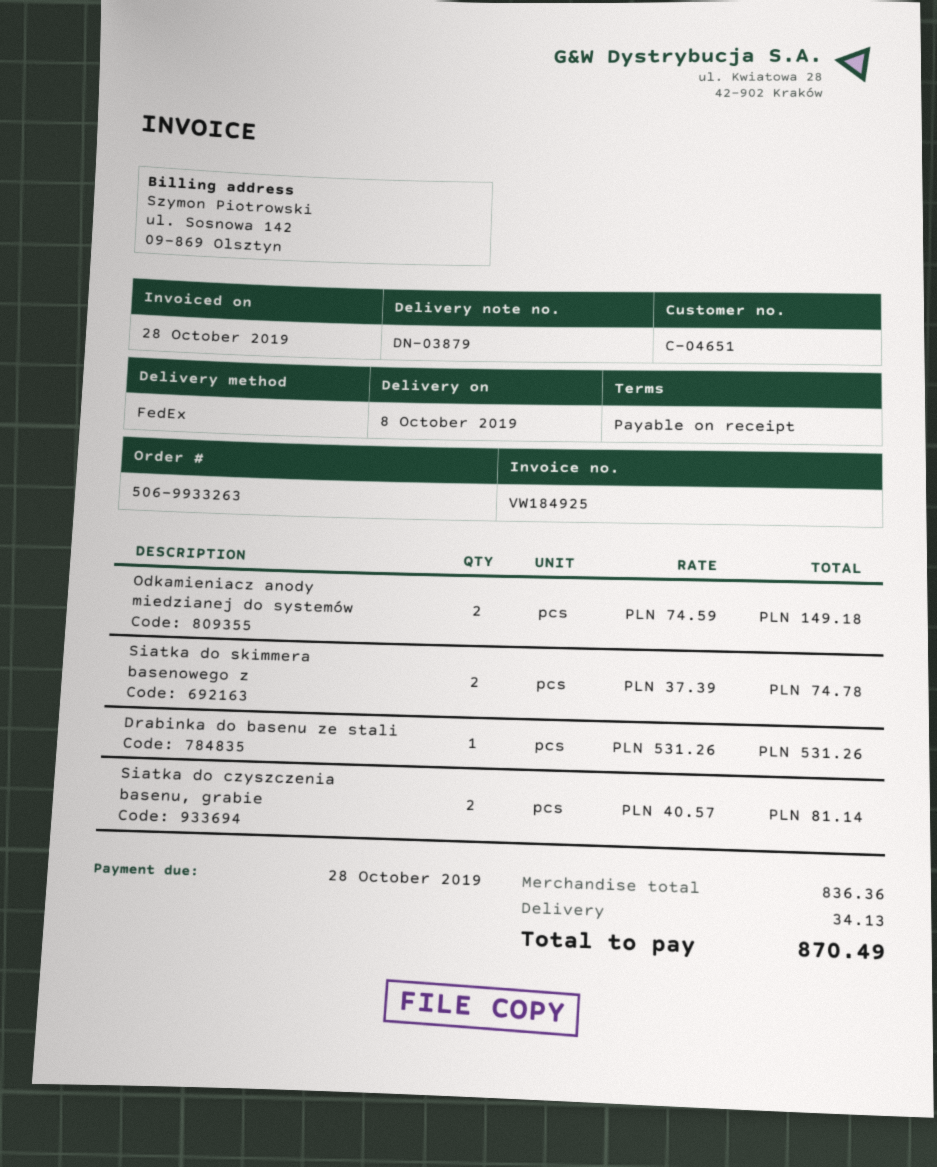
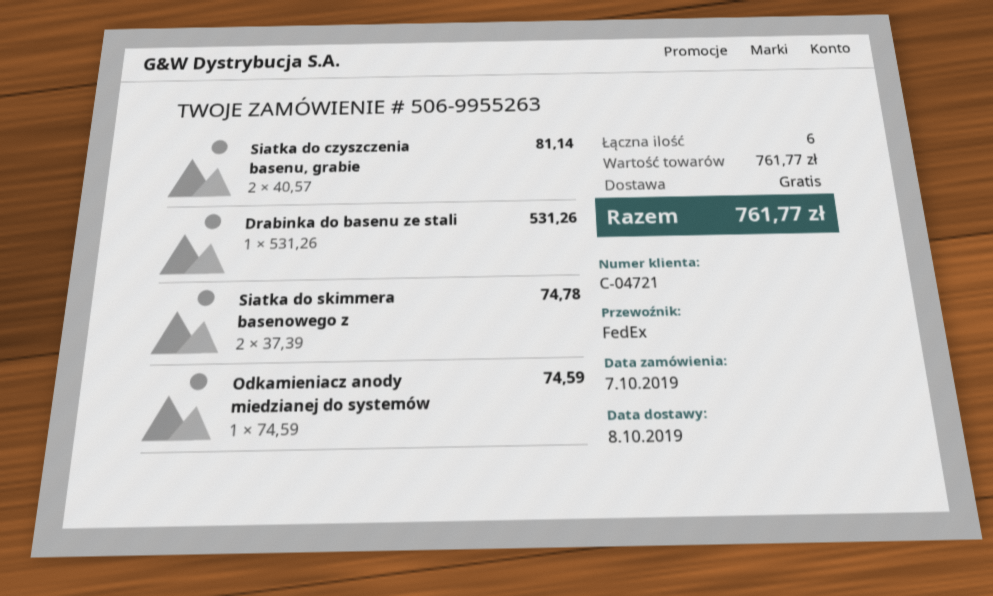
order number: 506-9933263 -> 506-9955263
customer number: C-04651 -> C-04721
Odkamieniacz anody miedzianej do systemów: 2 x 74.59 = 149.18 -> 1 x 74.59 = 74.59
subtotal: 836.36 -> 761.77
shipping: 34.13 -> 0.00
total: 870.49 -> 761.77

